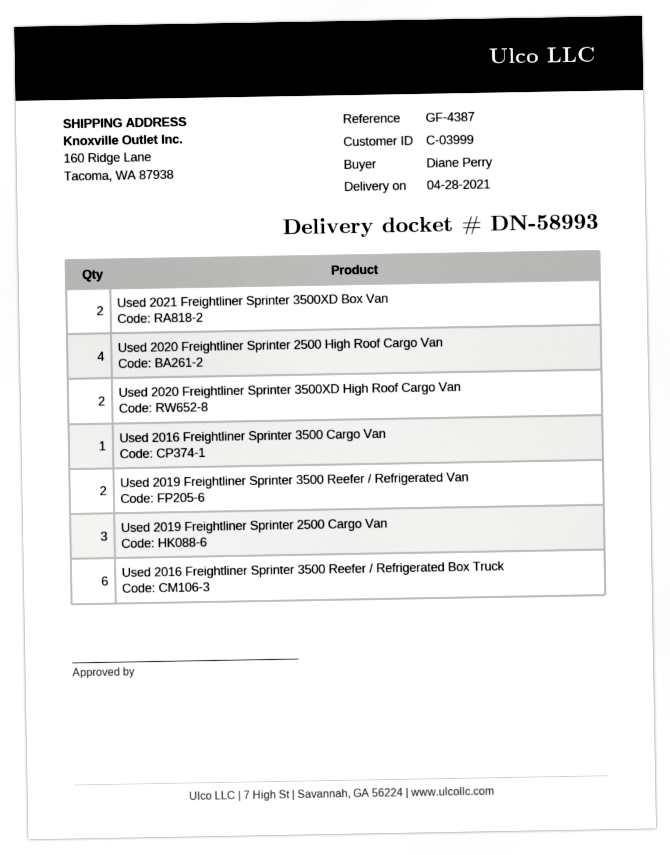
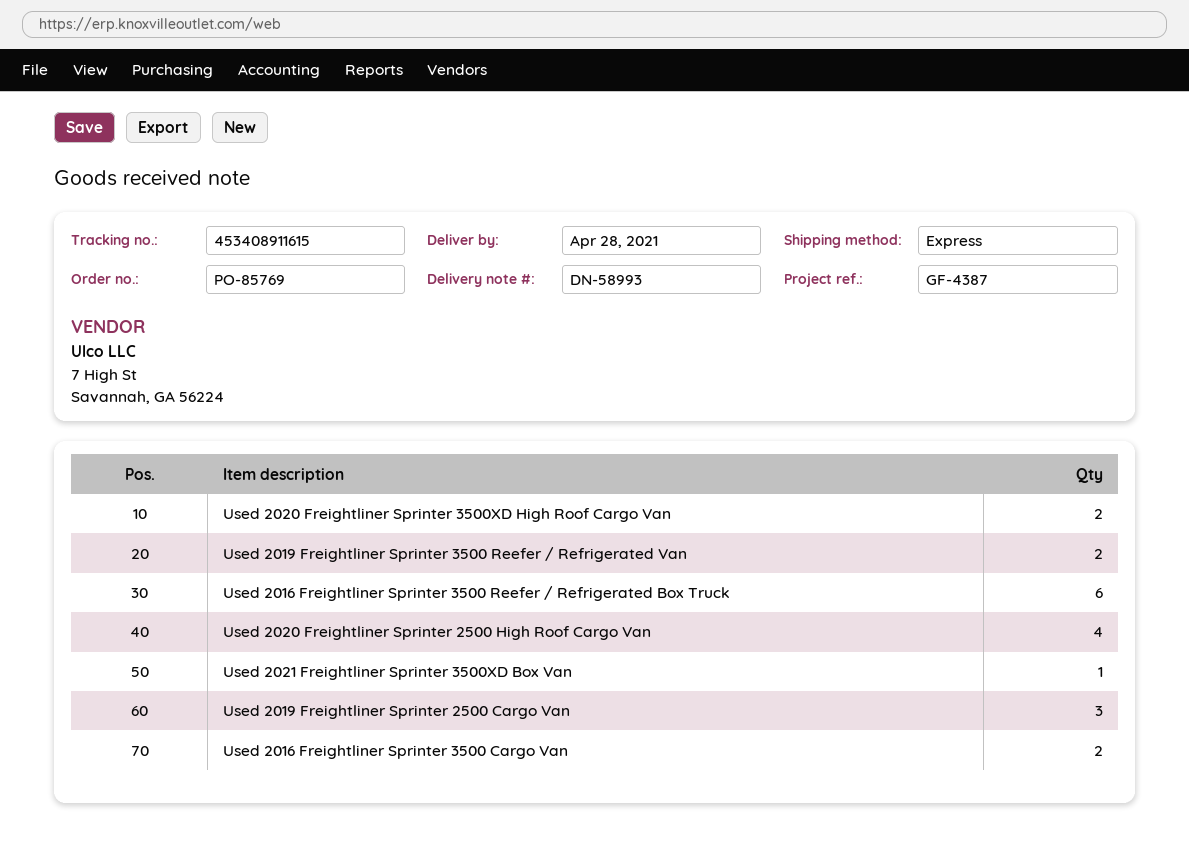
Used 2021 Freightliner Sprinter 3500XD Box Van: 2 -> 1
Used 2016 Freightliner Sprinter 3500 Cargo Van: 1 -> 2

